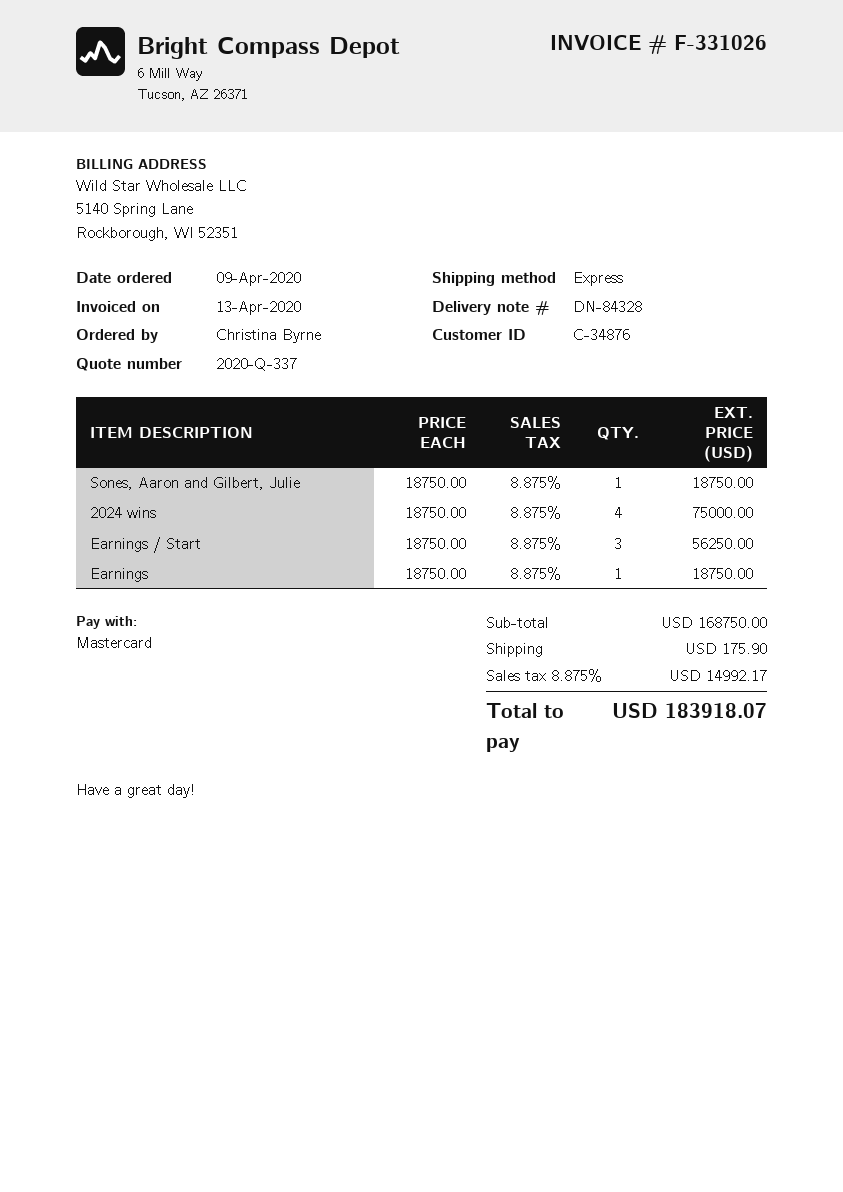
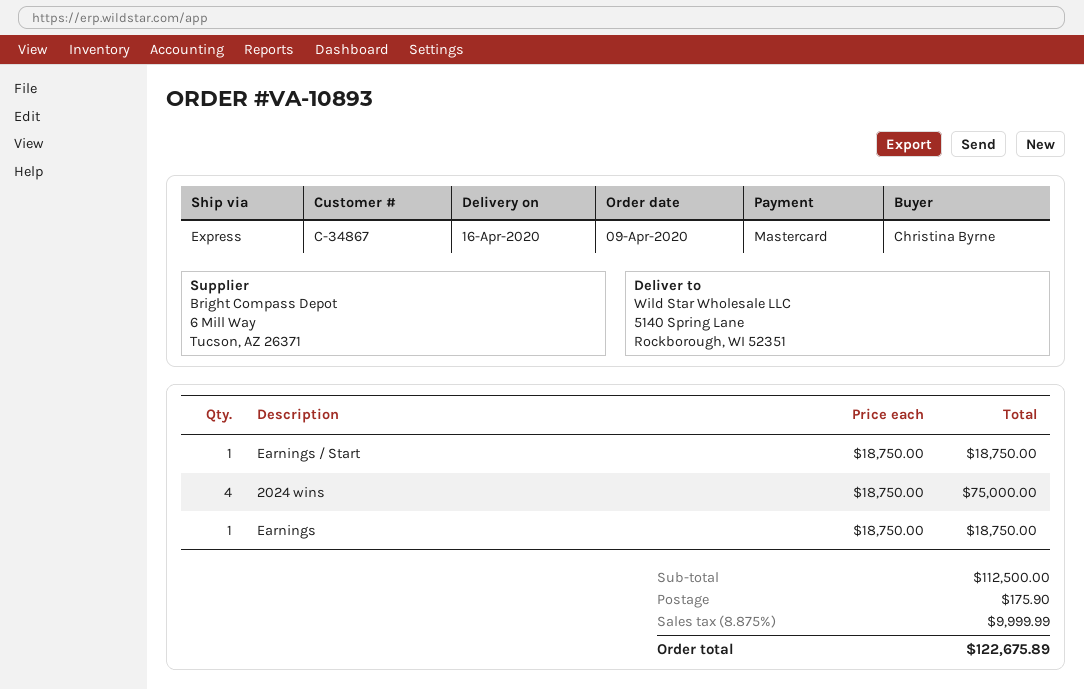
customer number: C-34876 -> C-34867
Sones, Aaron and Gilbert, Julie: 1 x 18750.00 = 18750.00 -> none
Earnings / Start: 3 x 18750.00 = 56250.00 -> 1 x 18750.00 = 18750.00
subtotal: 168750.00 -> 112500.00
tax: 8.875% = 14992.17 -> 8.875% = 9999.99
total: 183918.07 -> 122675.89

